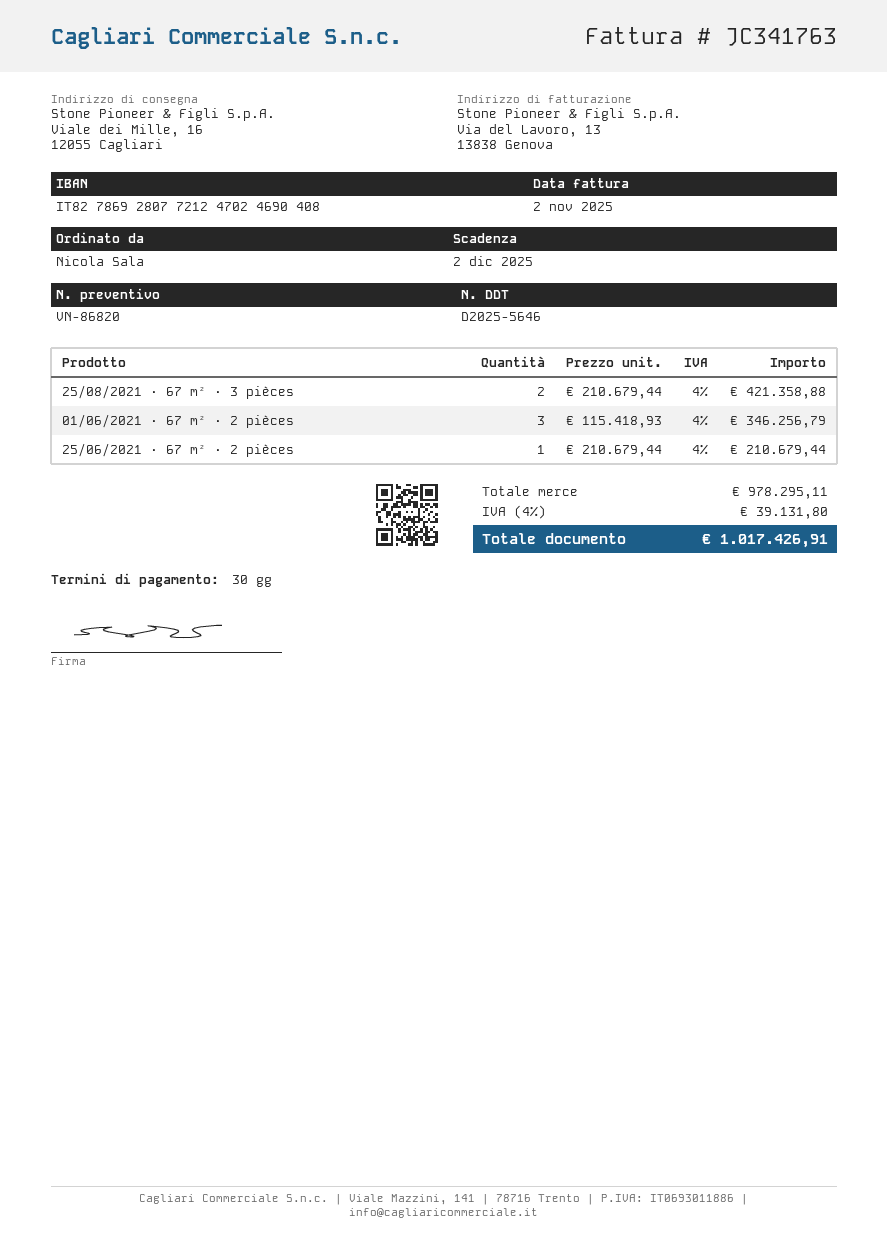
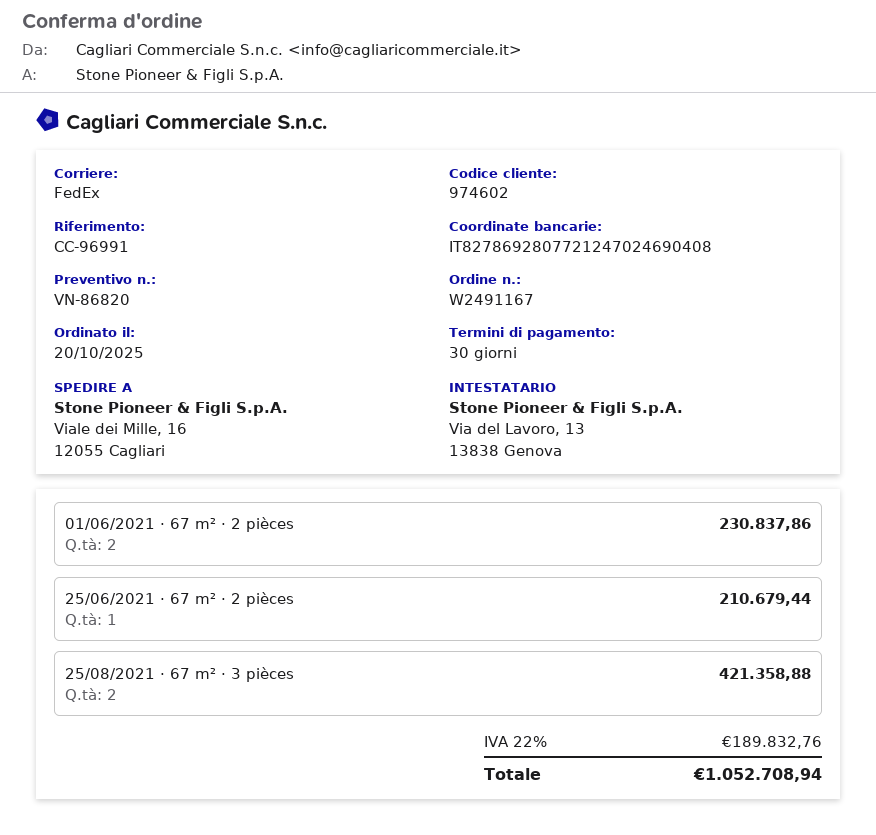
01/06/2021 · 67 m² · 2 pièces: 3 for 346256.79 -> 2 for 230837.86
tax: 4% = 39131.80 -> 22% = 189832.76
total: 1017426.91 -> 1052708.94

